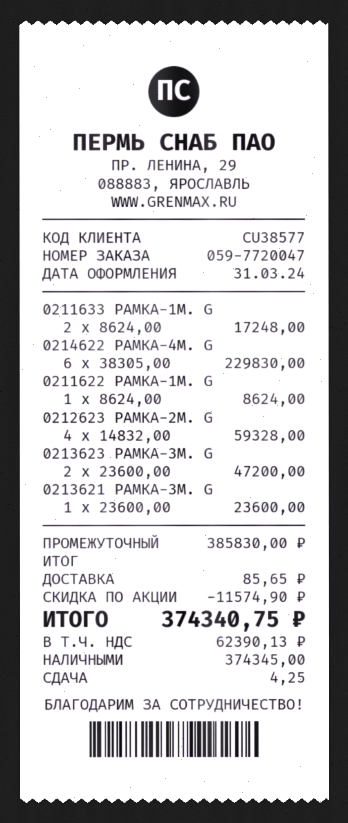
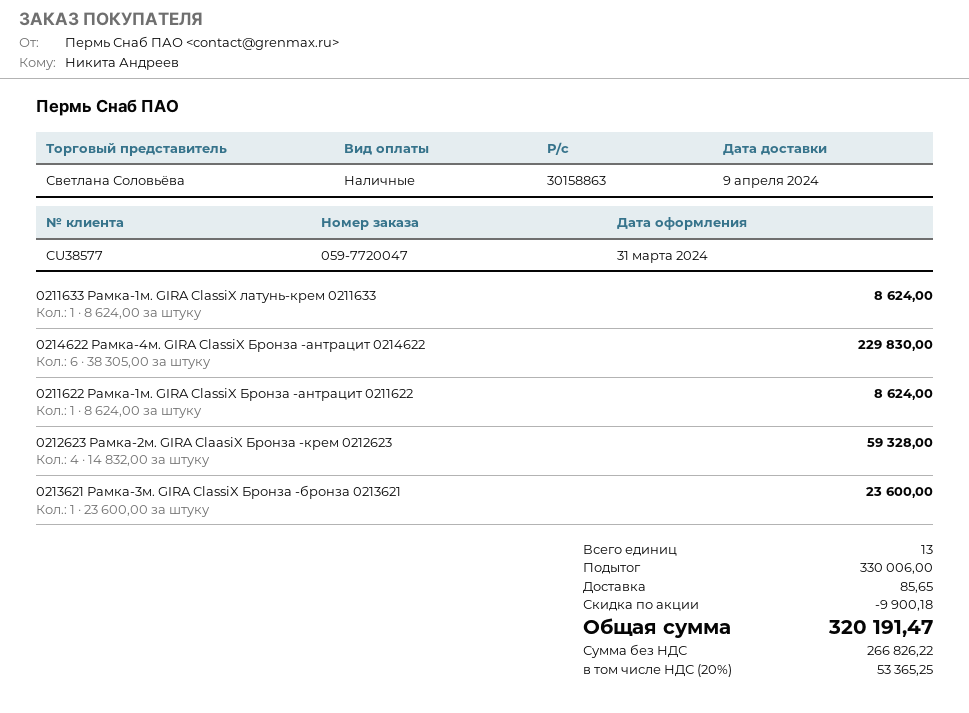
0211633 РАМКА-1М. G: 2 x 8624.00 = 17248.00 -> 1 x 8624.00 = 8624.00
0213623 РАМКА-3М. G: 2 x 23600.00 = 47200.00 -> none
subtotal: 385830.00 -> 330006.00
discount: 11574.90 -> 9900.18
tax: 62390.13 -> 53365.25
total: 374340.75 -> 320191.47

